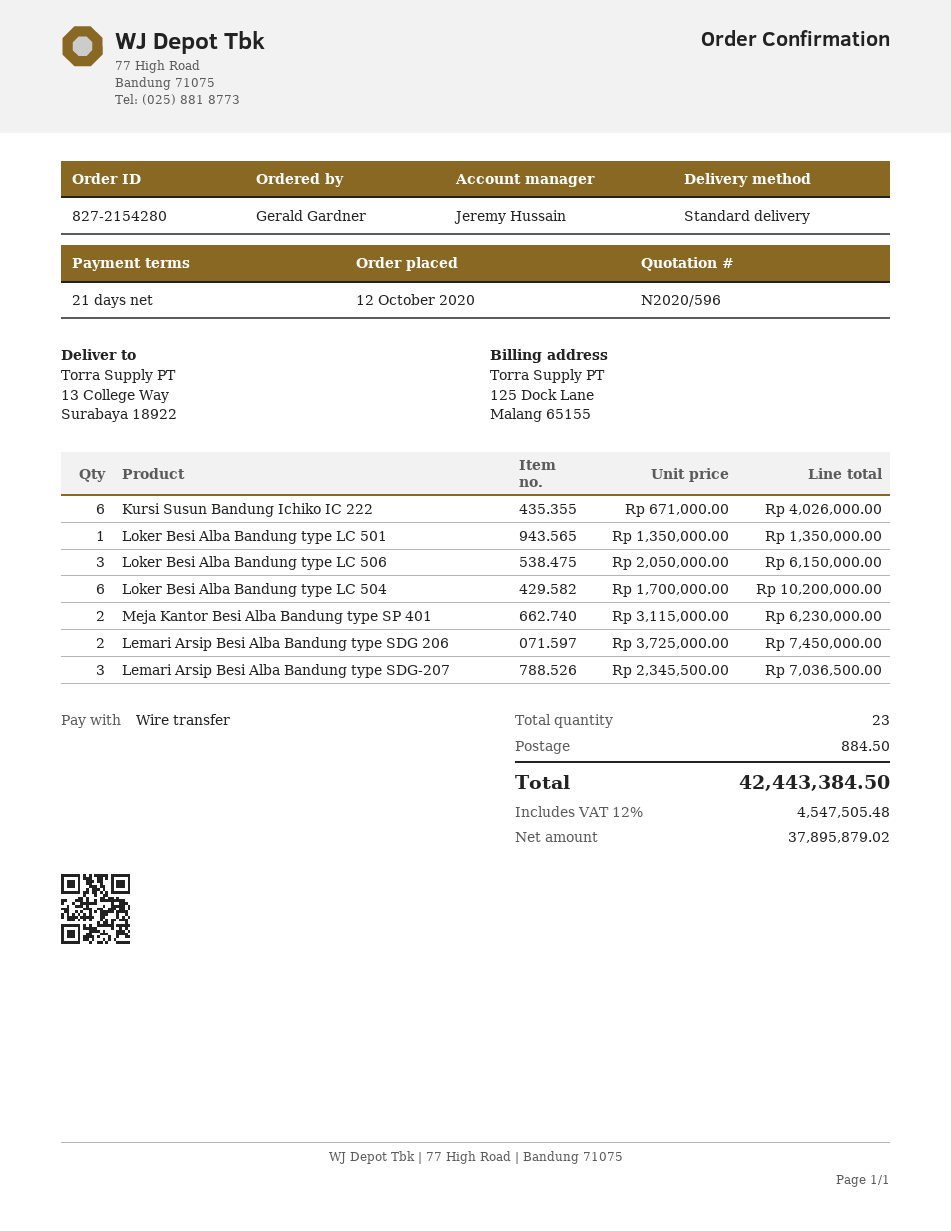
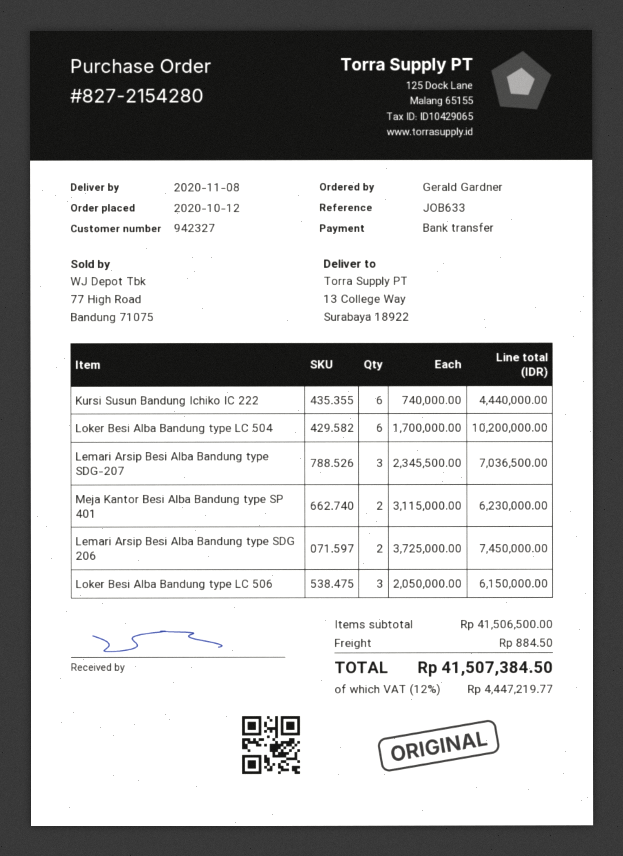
Kursi Susun Bandung Ichiko IC 222: 6 x 671000.00 = 4026000.00 -> 6 x 740000.00 = 4440000.00
Loker Besi Alba Bandung type LC 501: 1 x 1350000.00 = 1350000.00 -> none
tax: 12% = 4547505.48 -> 12% = 4447219.77
total: 42443384.50 -> 41507384.50

